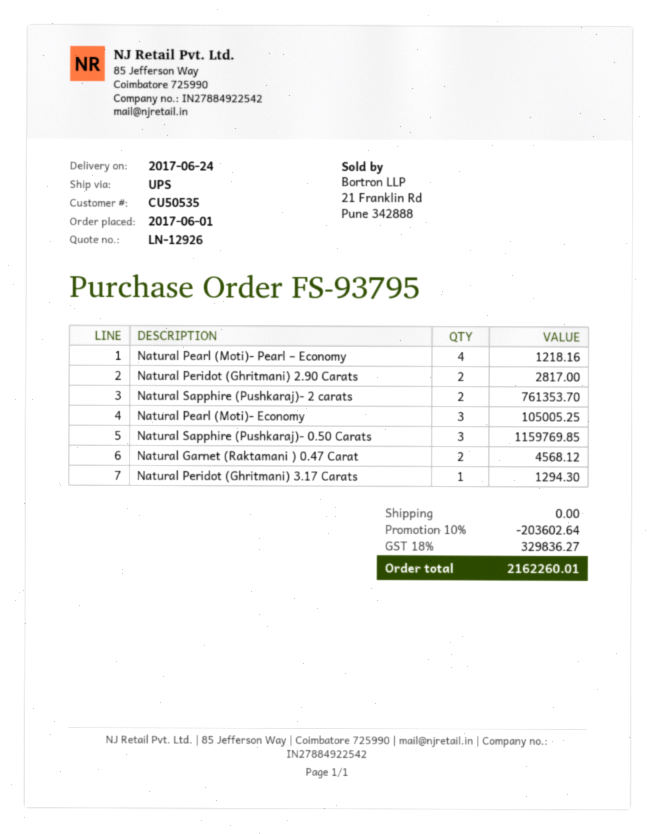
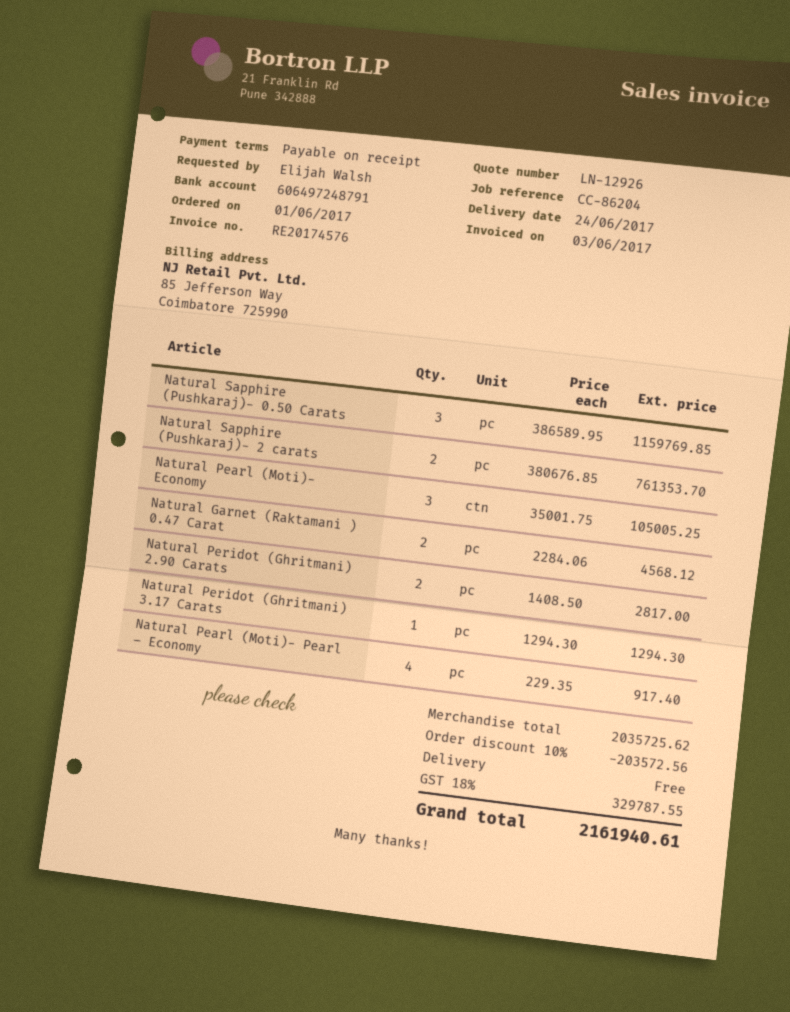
Natural Pearl (Moti)- Pearl – Economy: 4 for 1218.16 -> 4 for 917.40
discount: 10% = 203602.64 -> 10% = 203572.56
tax: 18% = 329836.27 -> 18% = 329787.55
total: 2162260.01 -> 2161940.61

